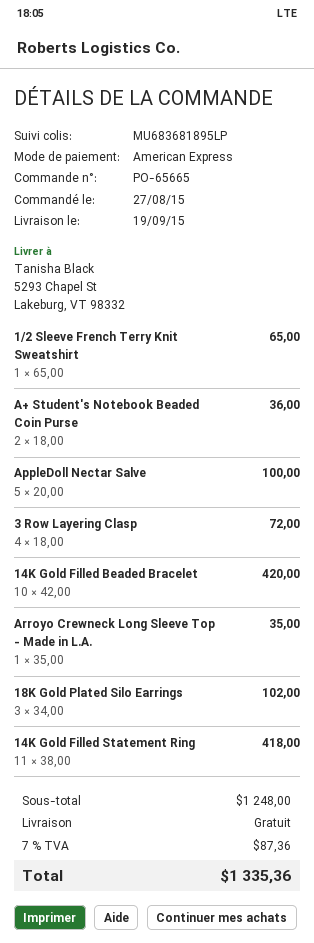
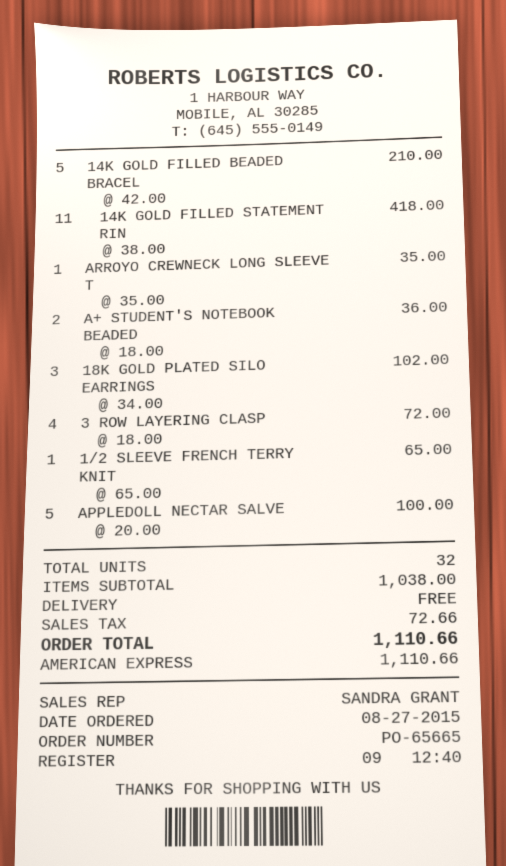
14K Gold Filled Beaded Bracelet: 10 x 42.00 = 420.00 -> 5 x 42.00 = 210.00
subtotal: 1248.00 -> 1038.00
tax: 87.36 -> 72.66
total: 1335.36 -> 1110.66

